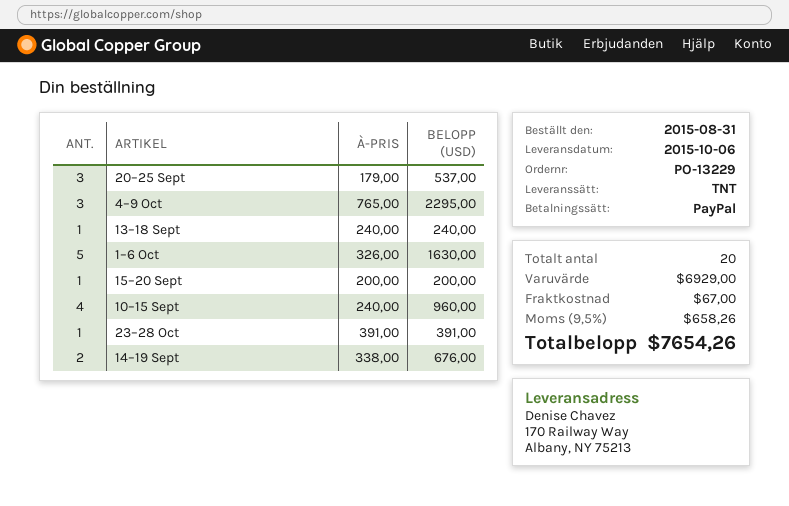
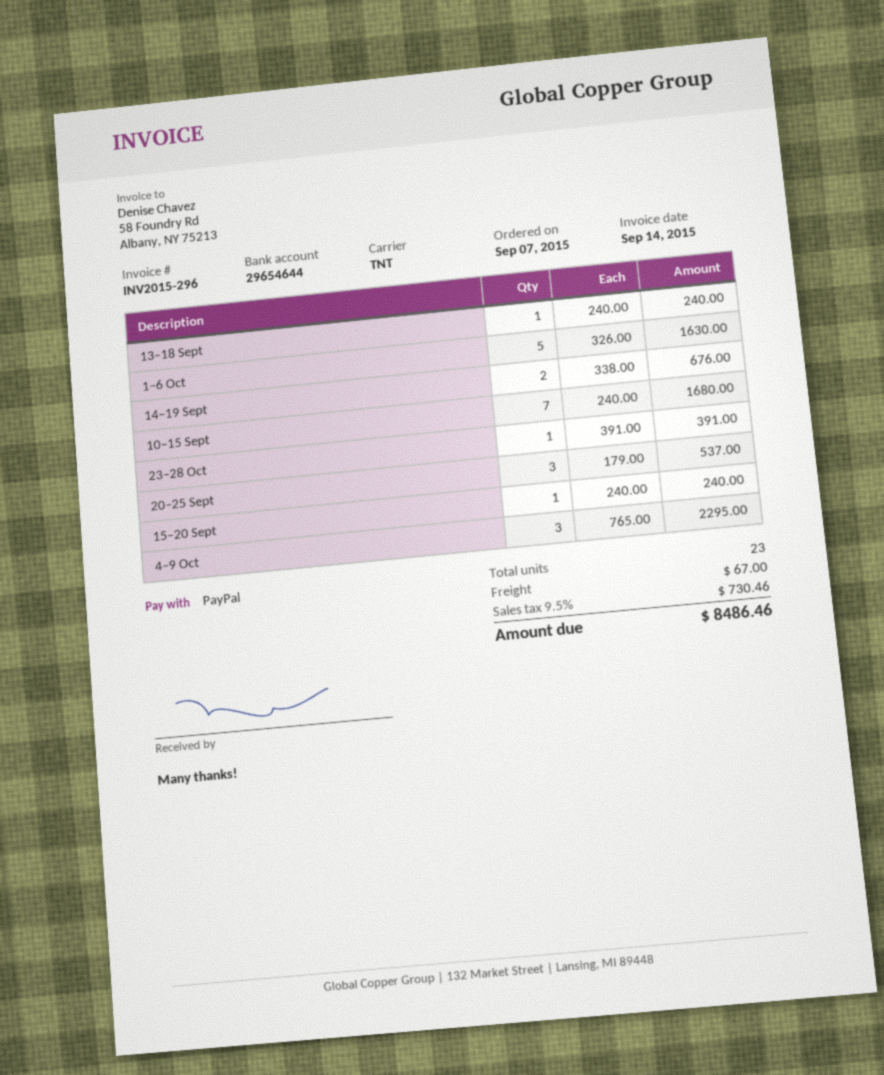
order date: 2015-08-31 -> 2015-09-07
15–20 Sept: 1 x 200.00 = 200.00 -> 1 x 240.00 = 240.00
10–15 Sept: 4 x 240.00 = 960.00 -> 7 x 240.00 = 1680.00
total quantity: 20 -> 23
tax: 9.5% = 658.26 -> 9.5% = 730.46
total: 7654.26 -> 8486.46

